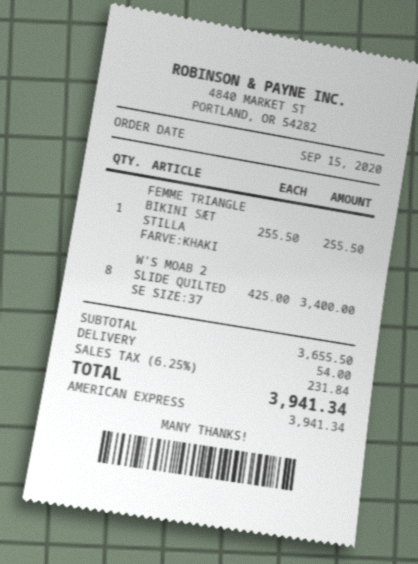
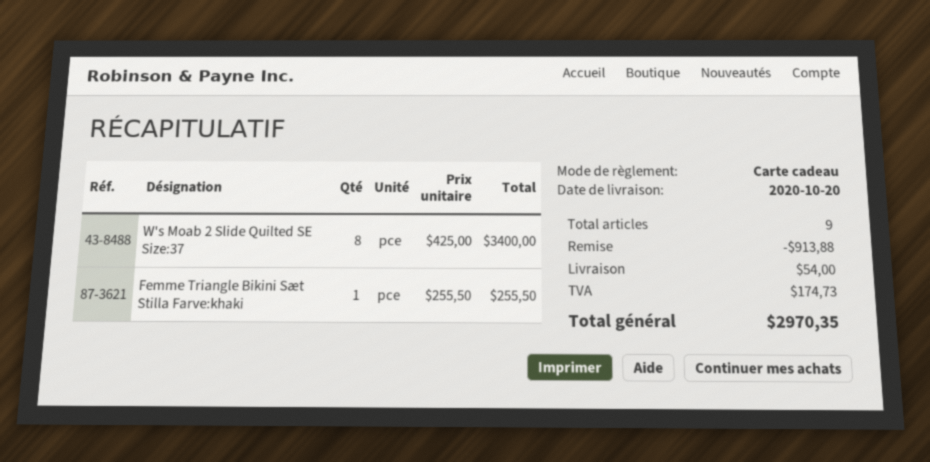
payment method: American Express -> gift card
discount: none -> 913.88
tax: 231.84 -> 174.73
total: 3941.34 -> 2970.35

